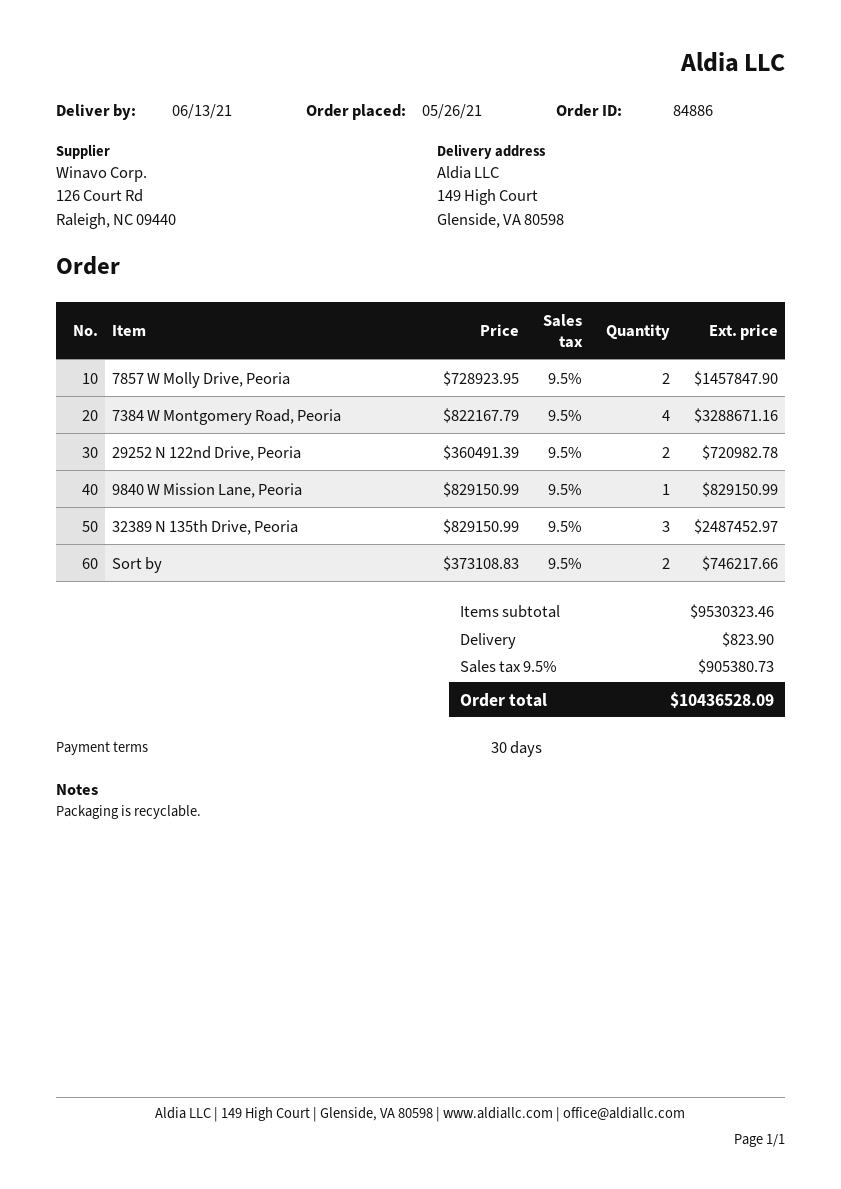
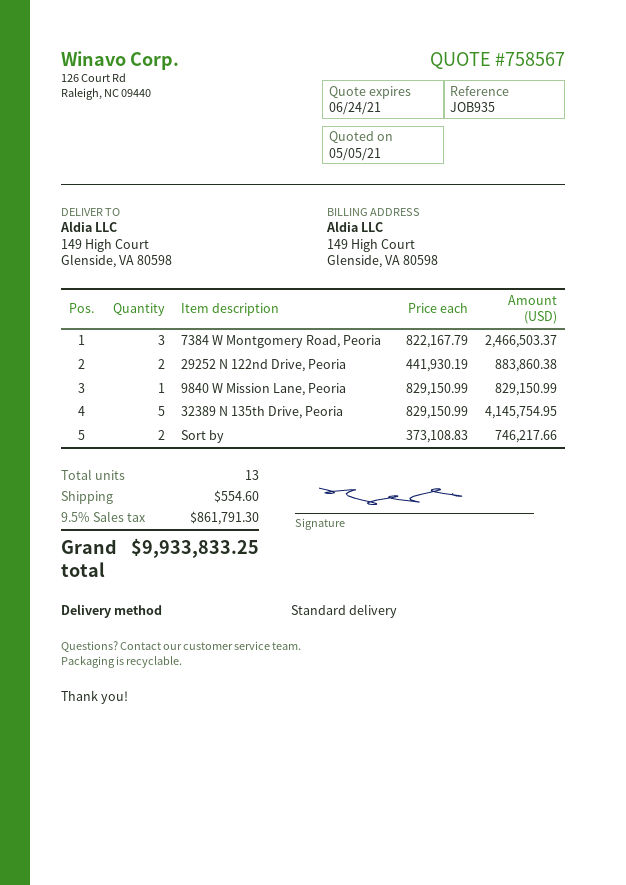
7857 W Molly Drive, Peoria: 2 x 728923.95 = 1457847.90 -> none
7384 W Montgomery Road, Peoria: 4 x 822167.79 = 3288671.16 -> 3 x 822167.79 = 2466503.37
29252 N 122nd Drive, Peoria: 2 x 360491.39 = 720982.78 -> 2 x 441930.19 = 883860.38
32389 N 135th Drive, Peoria: 3 x 829150.99 = 2487452.97 -> 5 x 829150.99 = 4145754.95
shipping: 823.90 -> 554.60
tax: 9.5% = 905380.73 -> 9.5% = 861791.30
total: 10436528.09 -> 9933833.25

